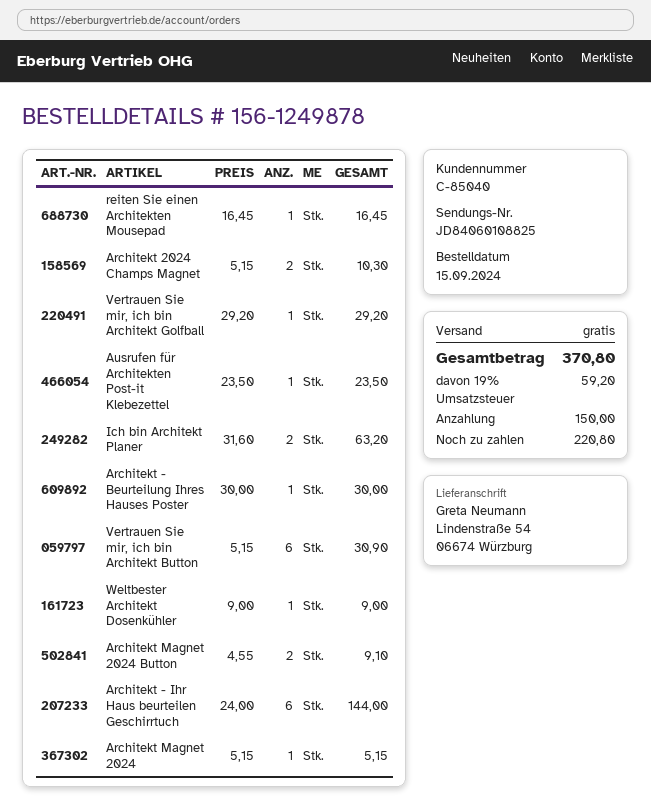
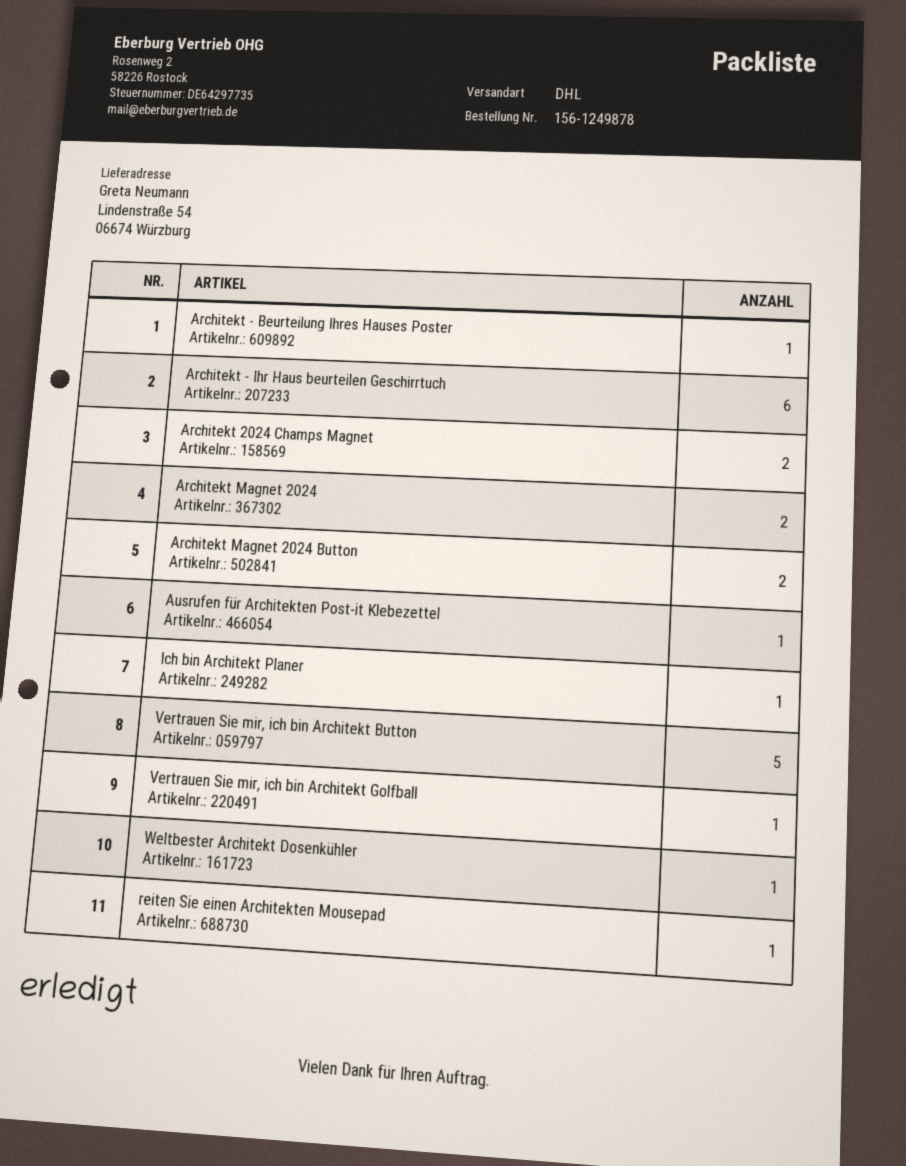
Ich bin Architekt Planer: 2 -> 1
Vertrauen Sie mir, ich bin Architekt Button: 6 -> 5
Architekt Magnet 2024: 1 -> 2

